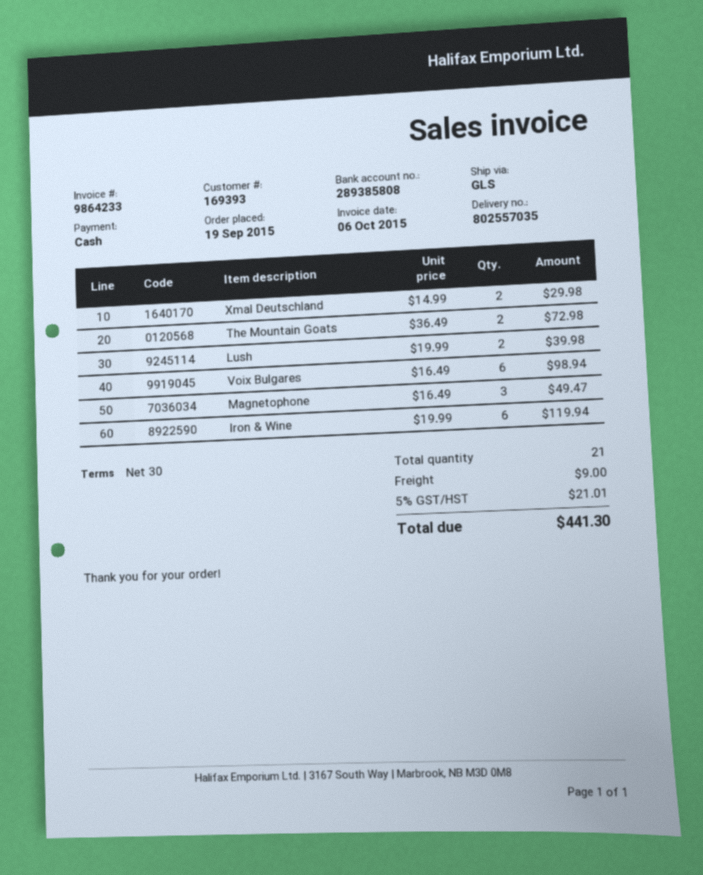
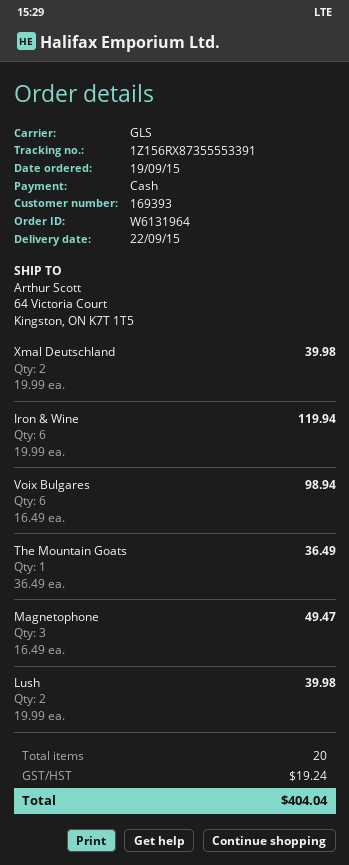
Xmal Deutschland: 2 x 14.99 = 29.98 -> 2 x 19.99 = 39.98
The Mountain Goats: 2 x 36.49 = 72.98 -> 1 x 36.49 = 36.49
total quantity: 21 -> 20
shipping: 9.00 -> none
tax: 21.01 -> 19.24
total: 441.30 -> 404.04

